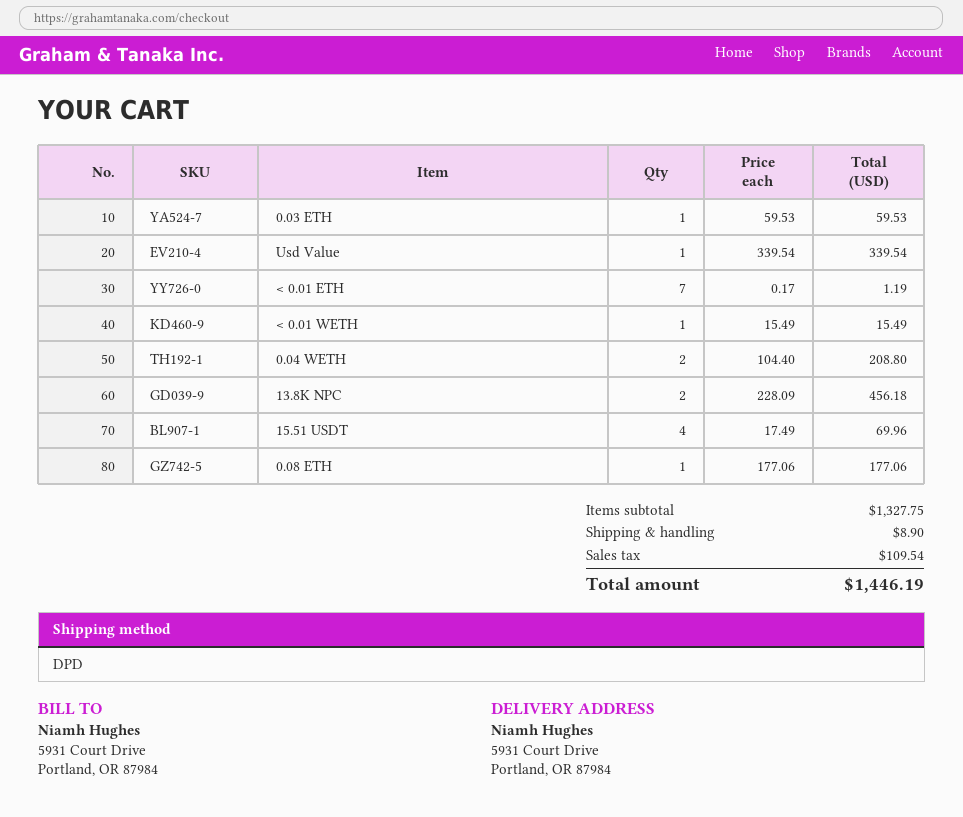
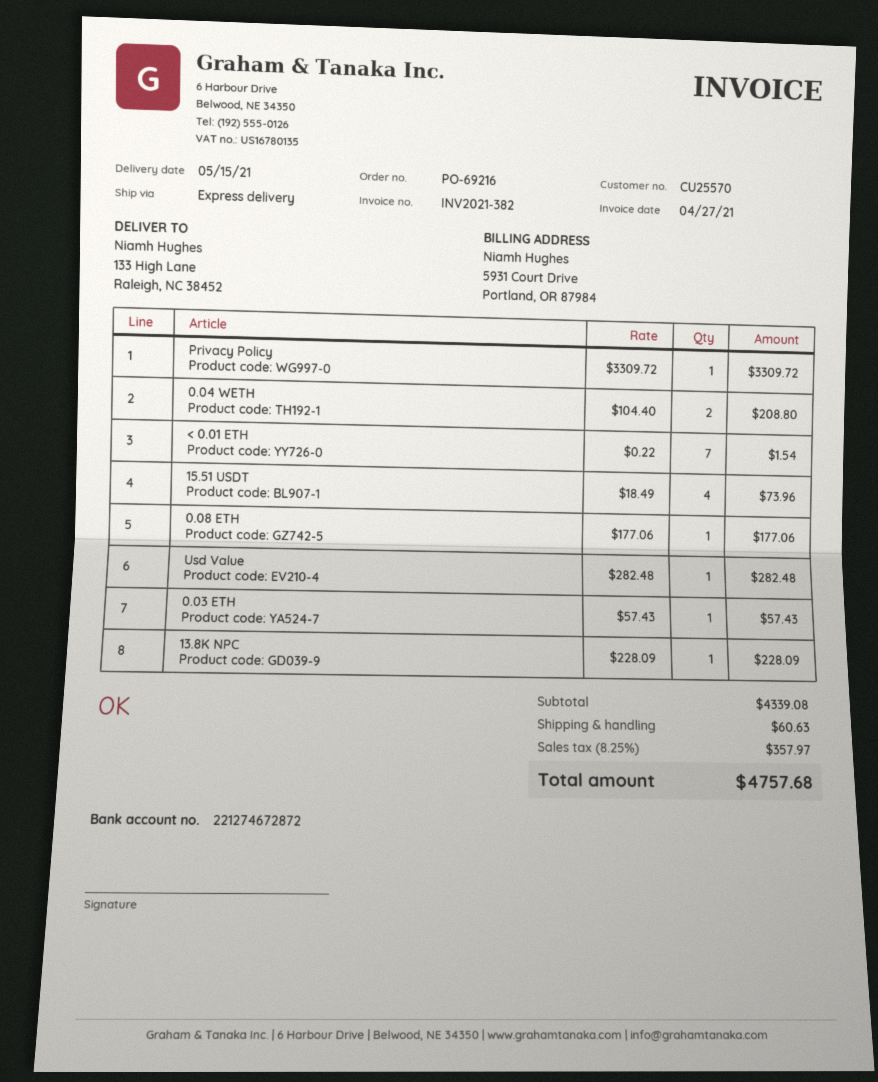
shipping method: DPD -> express
ship to: 5931 Court Drive, Portland, OR 87984 -> 133 High Lane, Raleigh, NC 38452
0.03 ETH: 1 x 59.53 = 59.53 -> 1 x 57.43 = 57.43
Usd Value: 1 x 339.54 = 339.54 -> 1 x 282.48 = 282.48
< 0.01 ETH: 7 x 0.17 = 1.19 -> 7 x 0.22 = 1.54
< 0.01 WETH: 1 x 15.49 = 15.49 -> none
13.8K NPC: 2 x 228.09 = 456.18 -> 1 x 228.09 = 228.09
15.51 USDT: 4 x 17.49 = 69.96 -> 4 x 18.49 = 73.96
Privacy Policy: none -> 1 x 3309.72 = 3309.72
subtotal: 1327.75 -> 4339.08
shipping: 8.90 -> 60.63
tax: 109.54 -> 357.97
total: 1446.19 -> 4757.68

